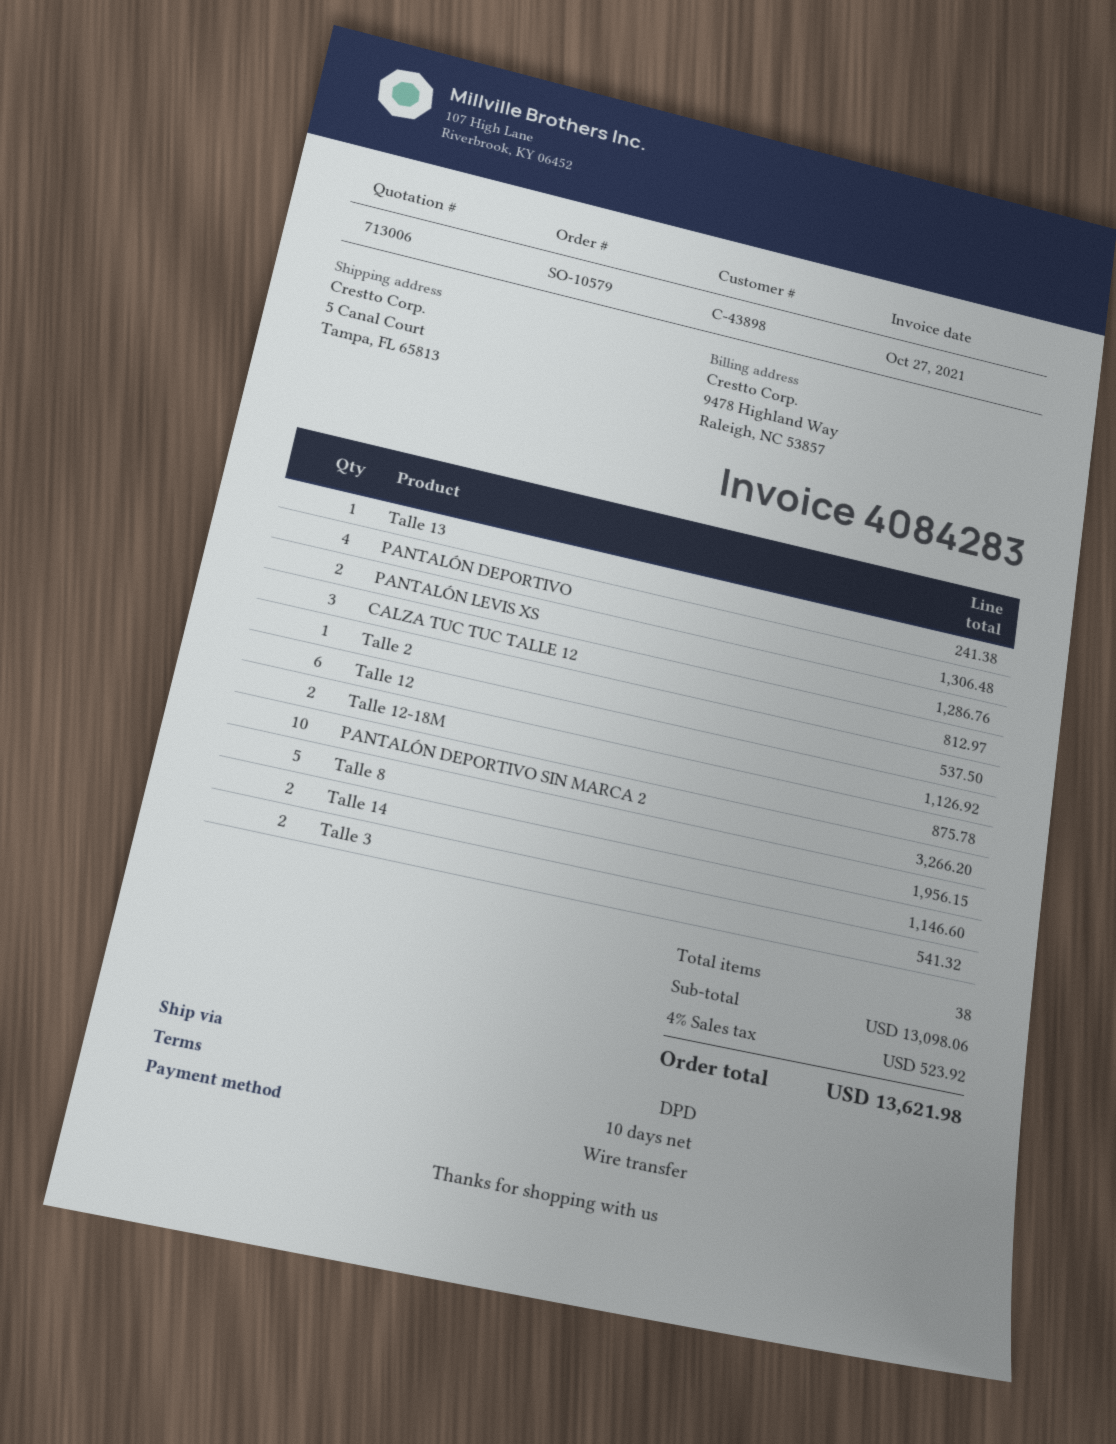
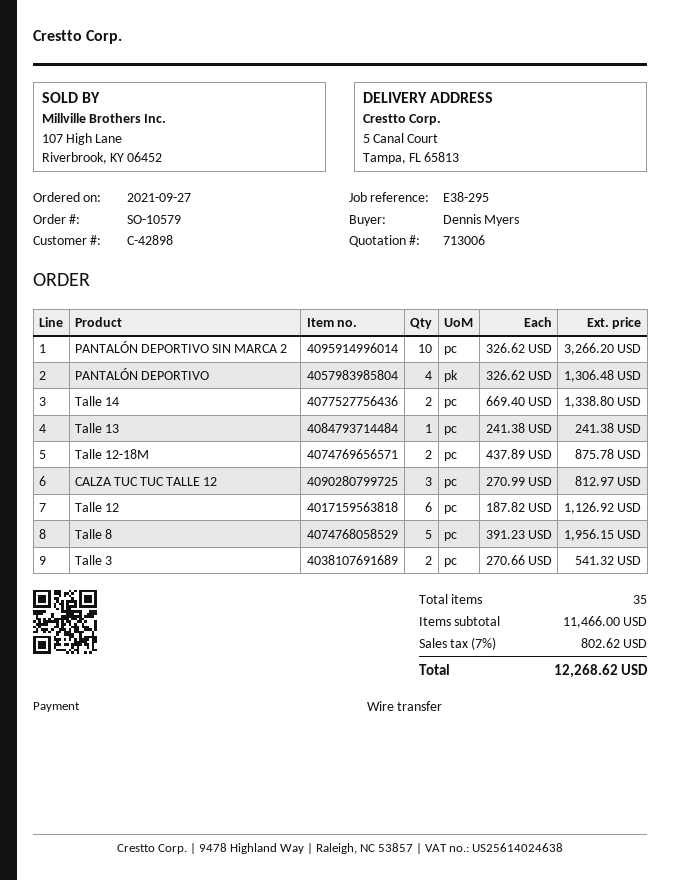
customer number: C-43898 -> C-42898
PANTALÓN LEVIS XS: 2 for 1286.76 -> none
Talle 2: 1 for 537.50 -> none
Talle 14: 2 for 1146.60 -> 2 for 1338.80
total quantity: 38 -> 35
subtotal: 13098.06 -> 11466.00
tax: 4% = 523.92 -> 7% = 802.62
total: 13621.98 -> 12268.62

